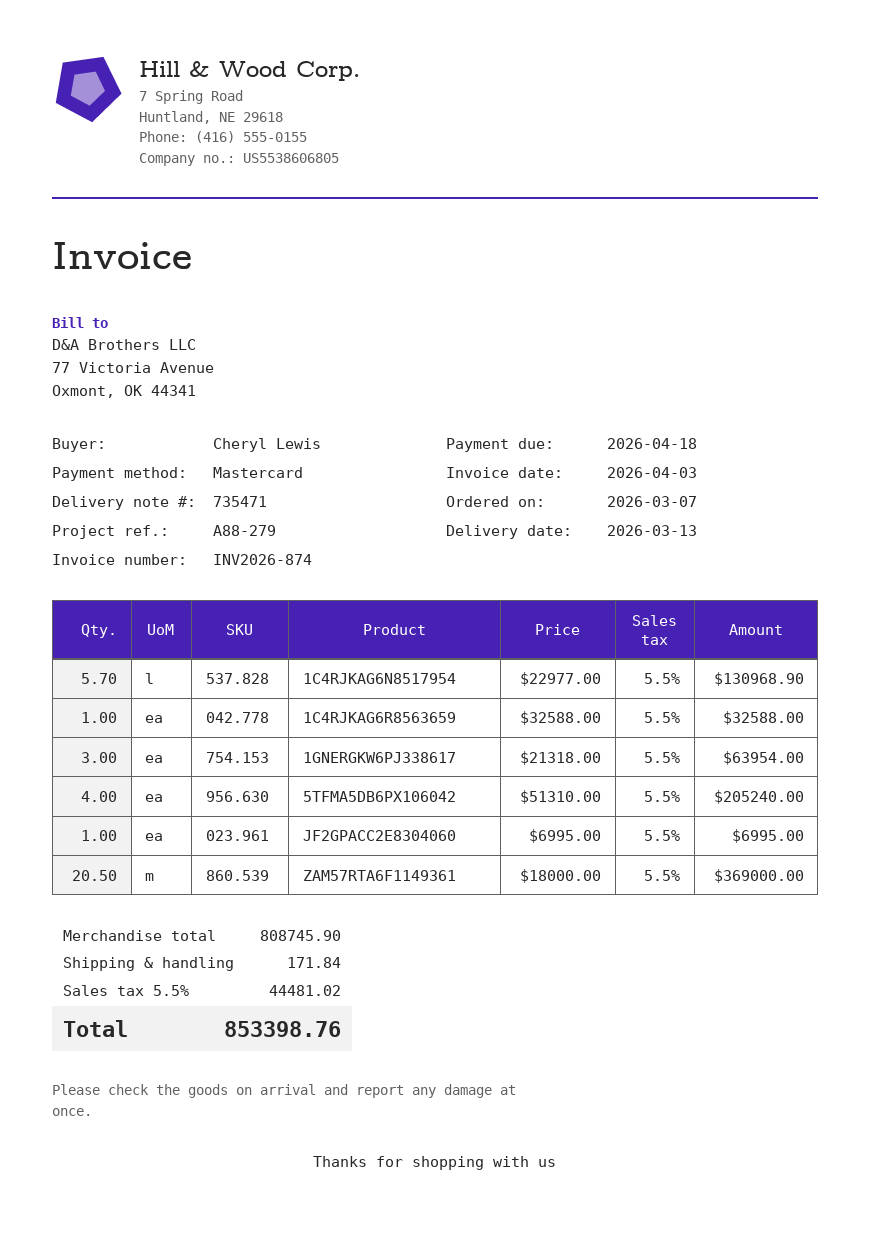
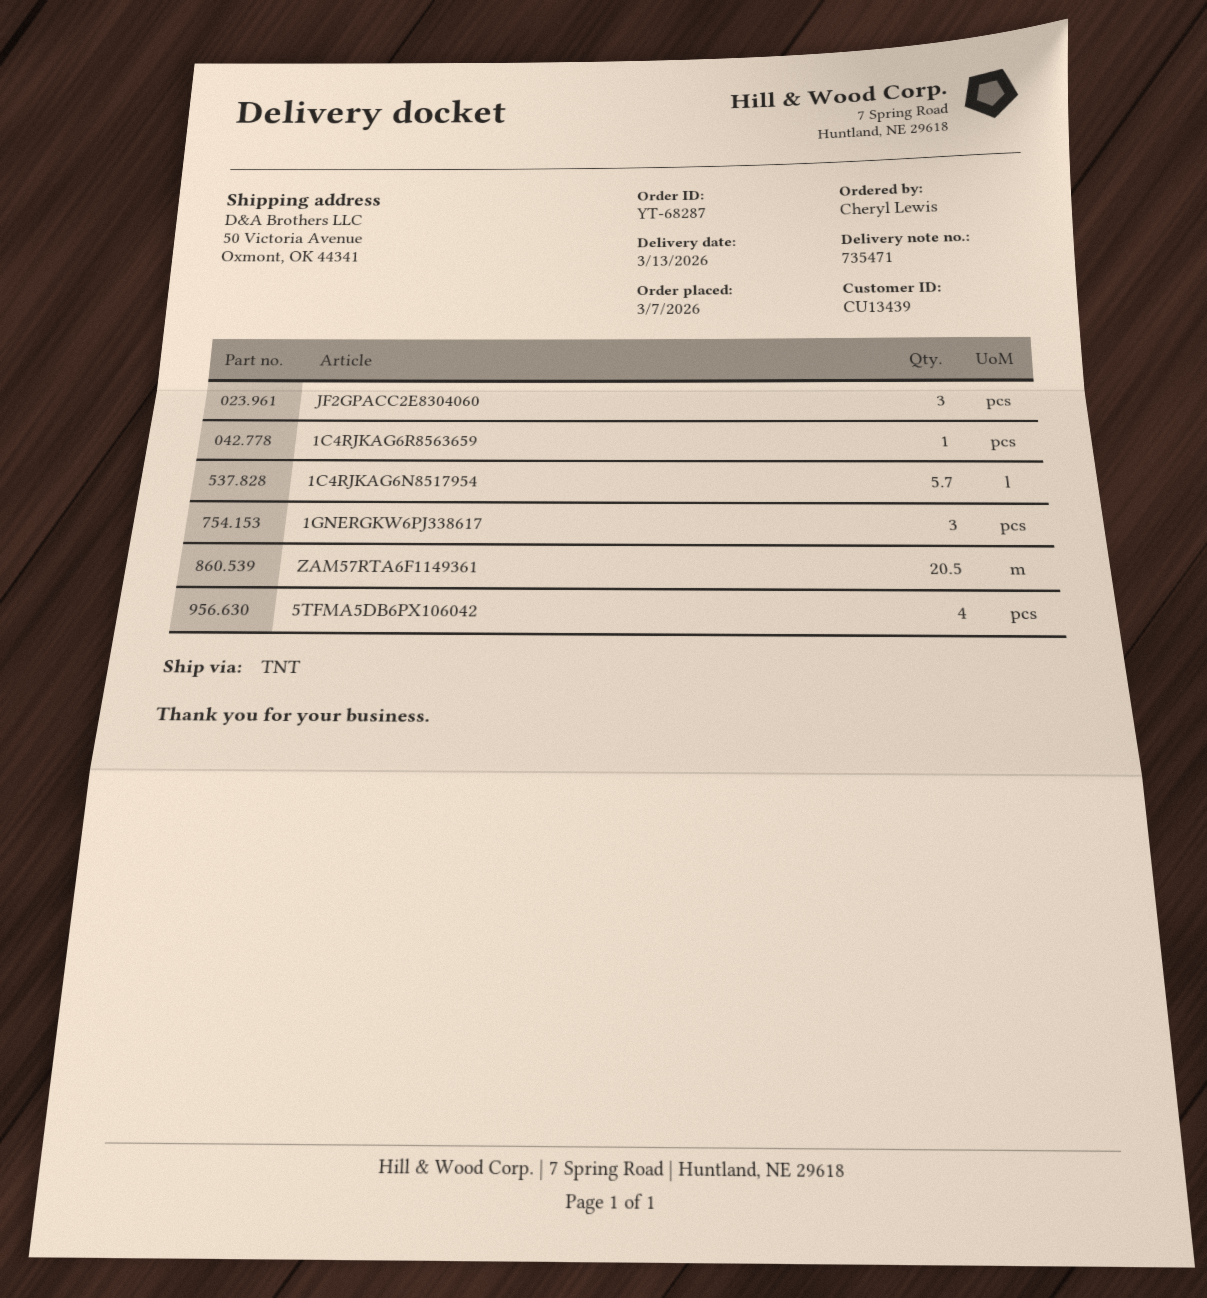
JF2GPACC2E8304060: 1 -> 3

